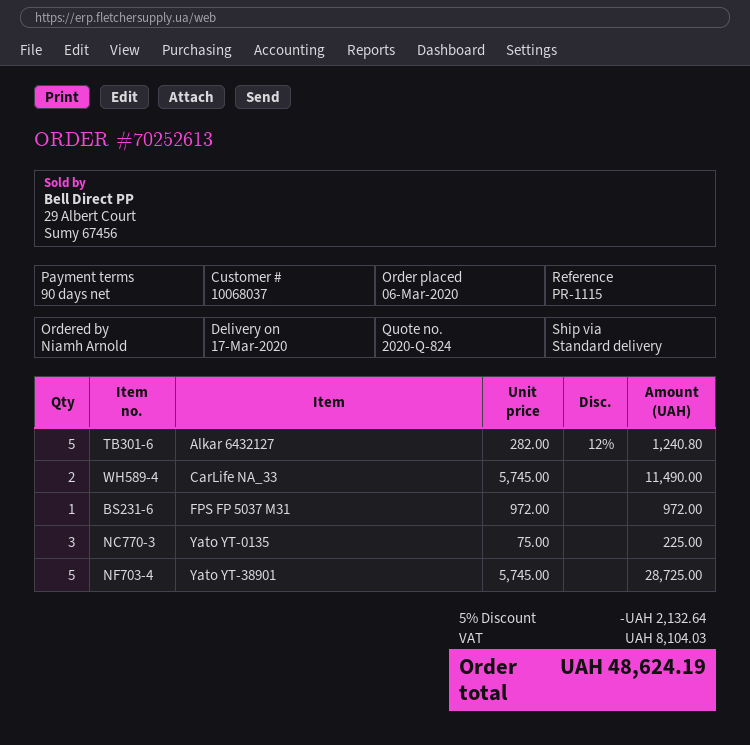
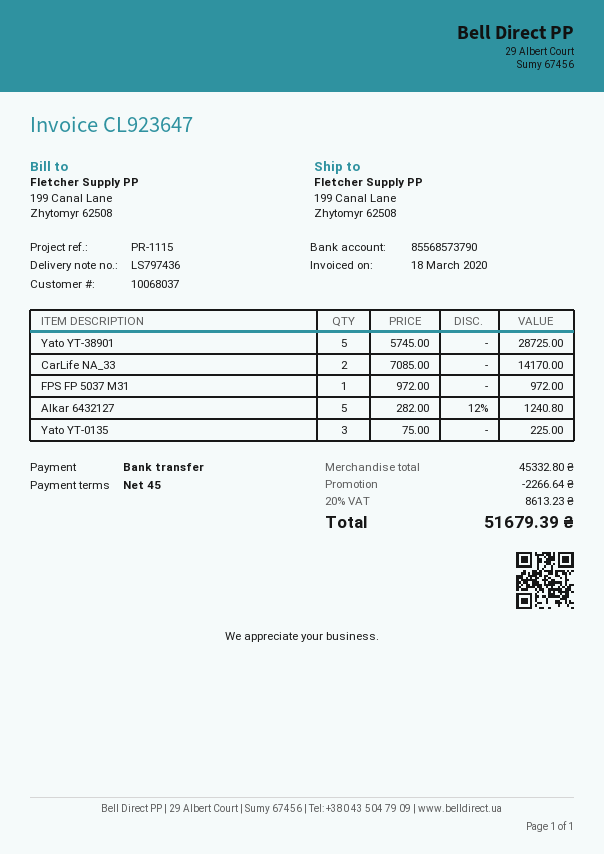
payment terms: 90 days -> 45 days
CarLife NA_33: 2 x 5745.00 = 11490.00 -> 2 x 7085.00 = 14170.00
discount: 2132.64 -> 2266.64
tax: 8104.03 -> 8613.23
total: 48624.19 -> 51679.39

